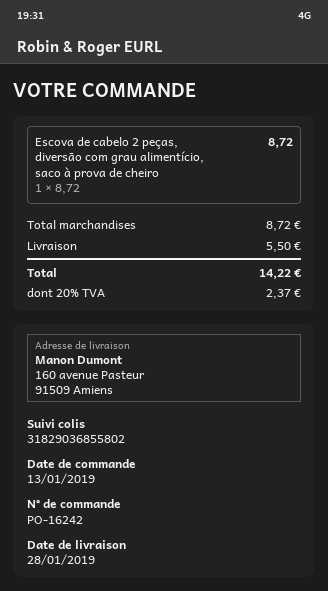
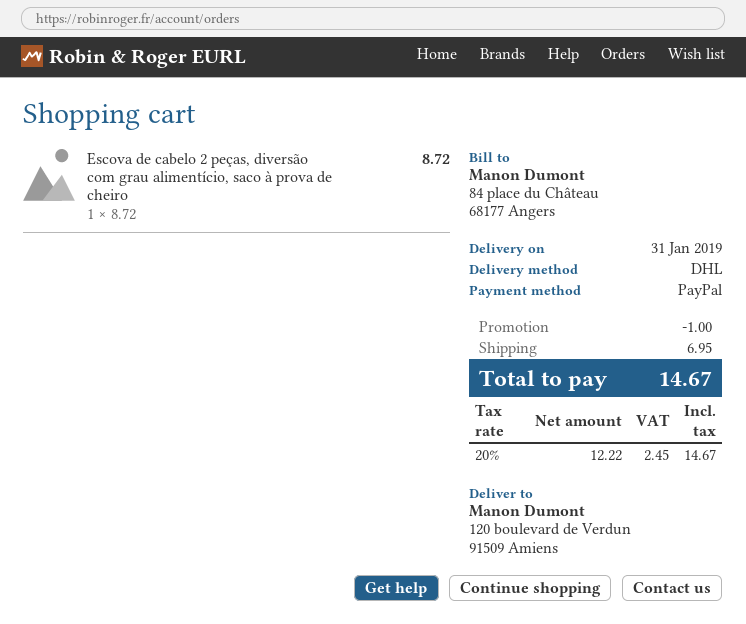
delivery date: 2019-01-28 -> 2019-01-31
ship to: 160 avenue Pasteur, 91509 Amiens -> 120 boulevard de Verdun, 91509 Amiens
discount: none -> 1.00
shipping: 5.50 -> 6.95
tax: 20% = 2.37 -> 20% = 2.45
total: 14.22 -> 14.67

